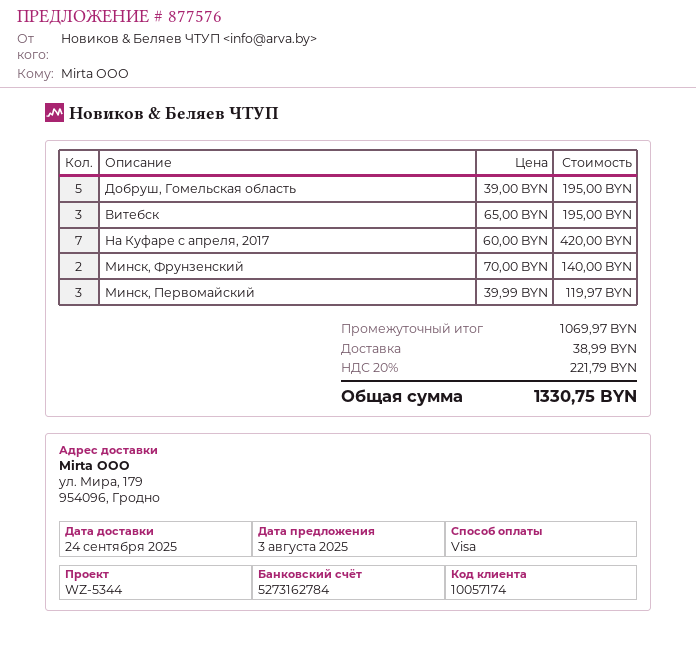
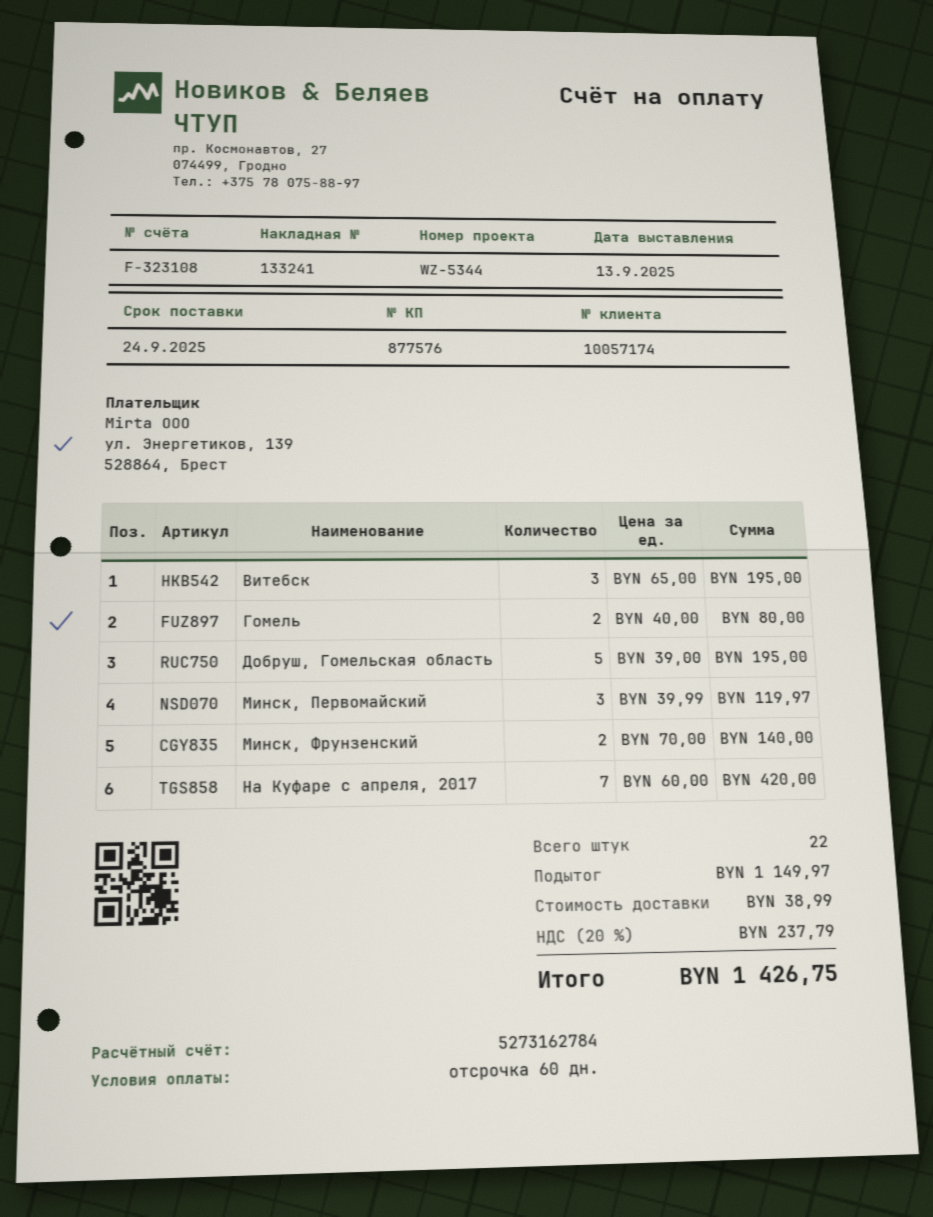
Гомель: none -> 2 x 40.00 = 80.00
subtotal: 1069.97 -> 1149.97
tax: 20% = 221.79 -> 20% = 237.79
total: 1330.75 -> 1426.75

